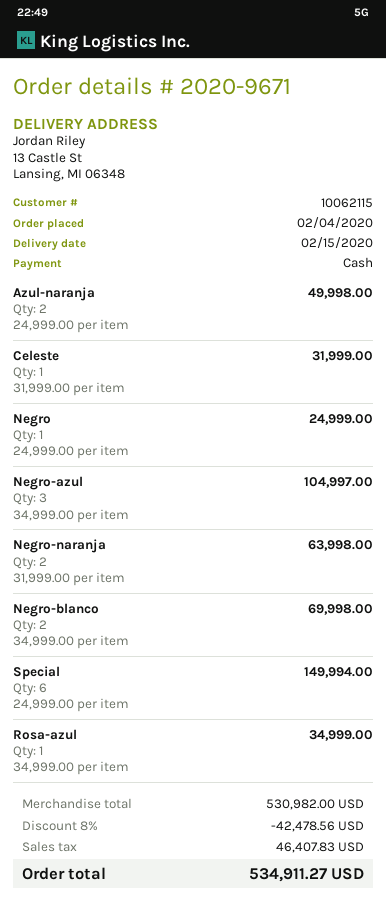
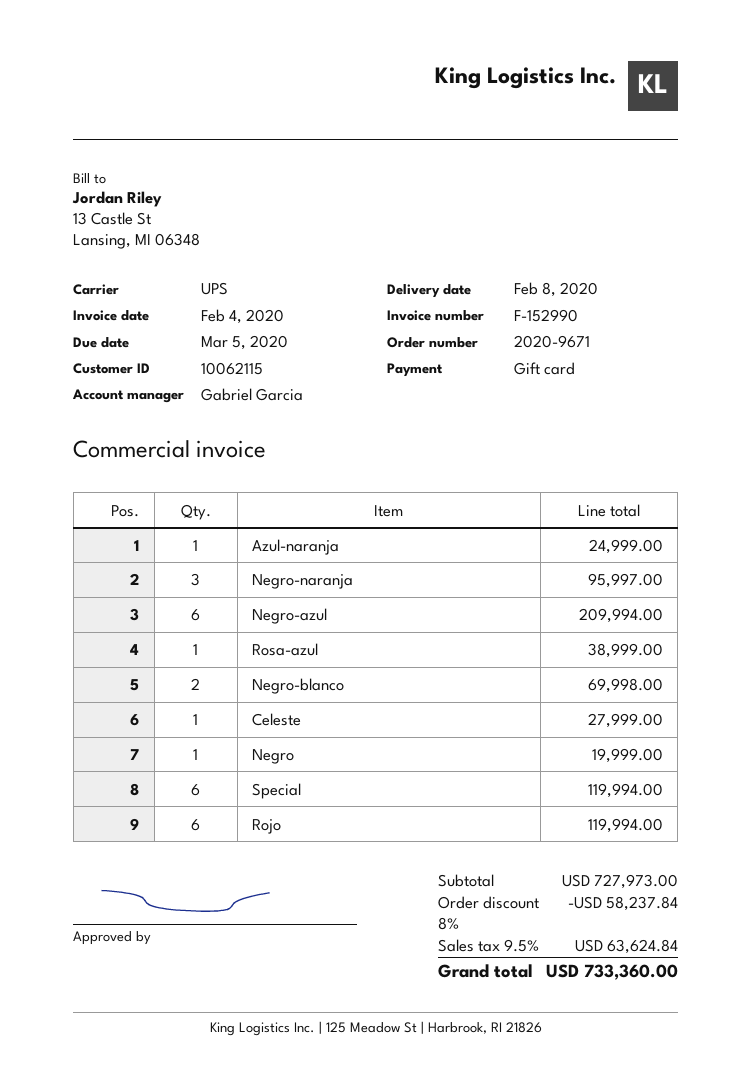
delivery date: 2020-02-15 -> 2020-02-08
payment method: cash -> gift card
Azul-naranja: 2 for 49998.00 -> 1 for 24999.00
Celeste: 1 for 31999.00 -> 1 for 27999.00
Negro: 1 for 24999.00 -> 1 for 19999.00
Negro-azul: 3 for 104997.00 -> 6 for 209994.00
Negro-naranja: 2 for 63998.00 -> 3 for 95997.00
Special: 6 for 149994.00 -> 6 for 119994.00
Rosa-azul: 1 for 34999.00 -> 1 for 38999.00
Rojo: none -> 6 for 119994.00
subtotal: 530982.00 -> 727973.00
discount: 8% = 42478.56 -> 8% = 58237.84
tax: 46407.83 -> 63624.84
total: 534911.27 -> 733360.00

